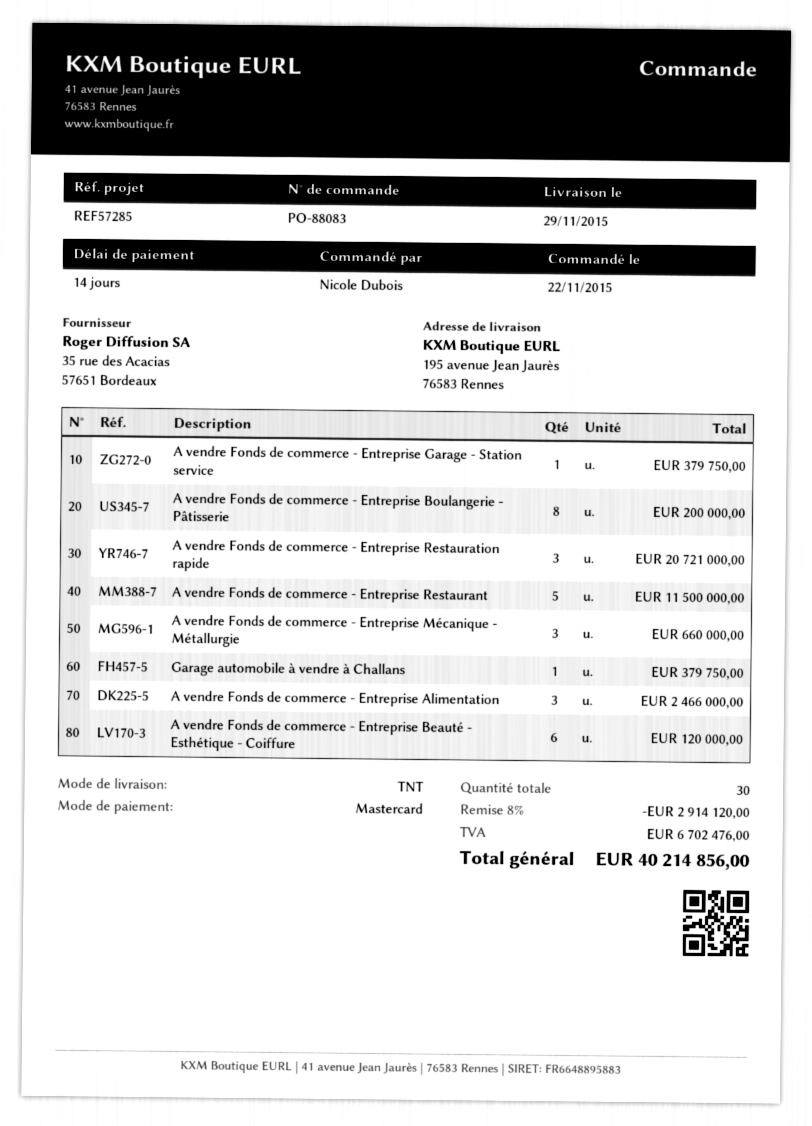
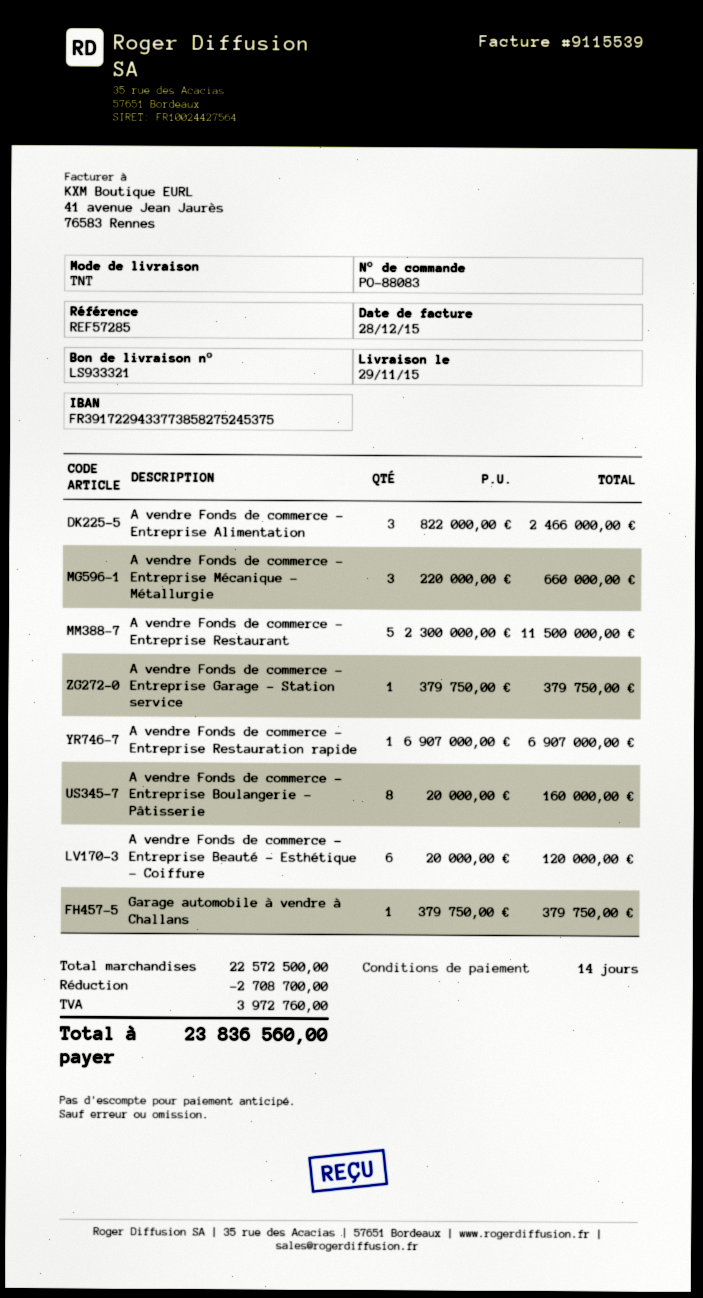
A vendre Fonds de commerce - Entreprise Boulangerie - Pâtisserie: 8 for 200000.00 -> 8 for 160000.00
A vendre Fonds de commerce - Entreprise Restauration rapide: 3 for 20721000.00 -> 1 for 6907000.00
discount: 2914120.00 -> 2708700.00
tax: 6702476.00 -> 3972760.00
total: 40214856.00 -> 23836560.00

